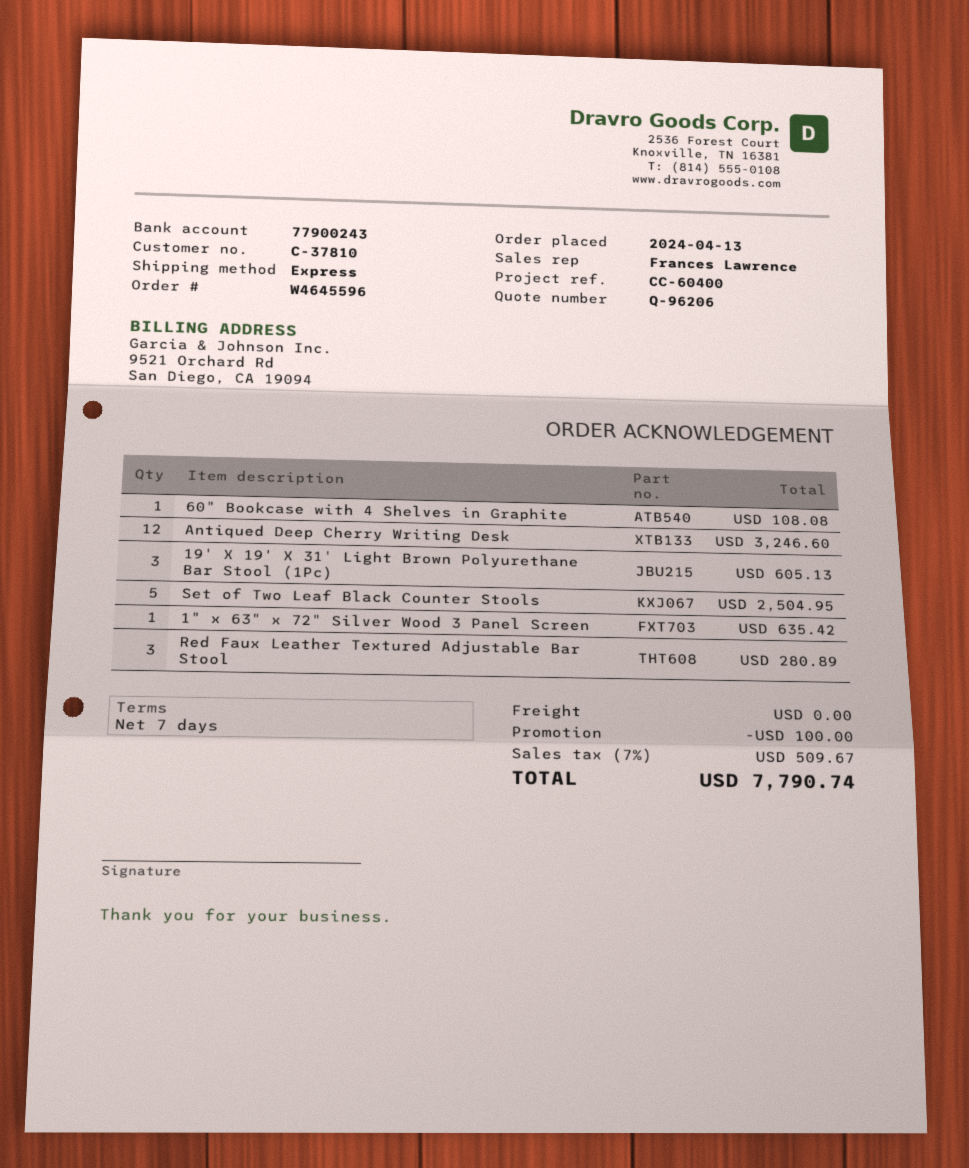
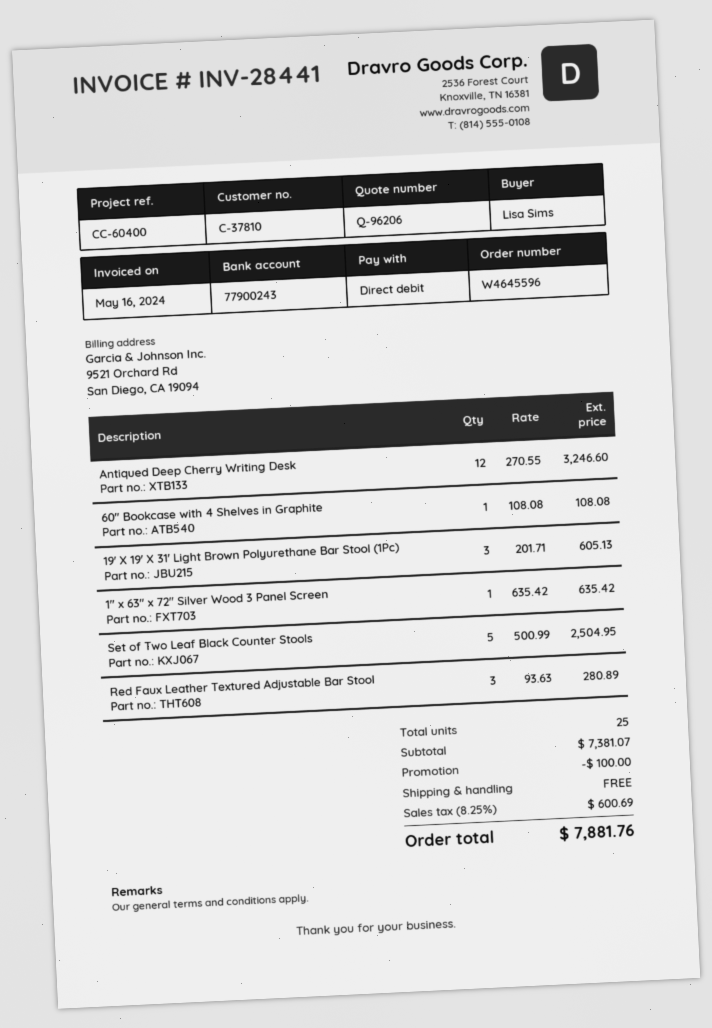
tax: 7% = 509.67 -> 8.25% = 600.69
total: 7790.74 -> 7881.76

